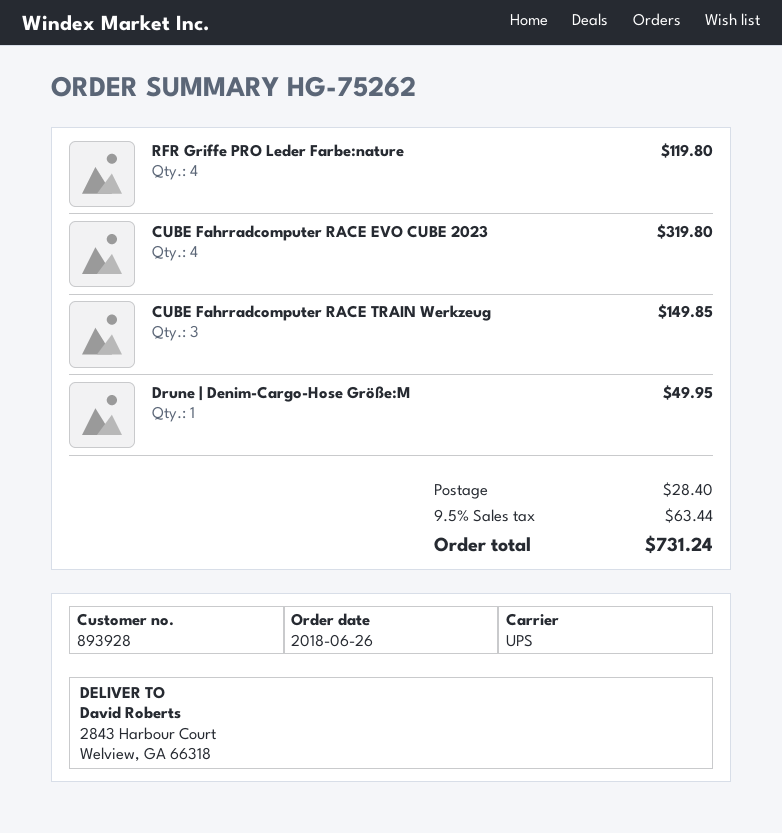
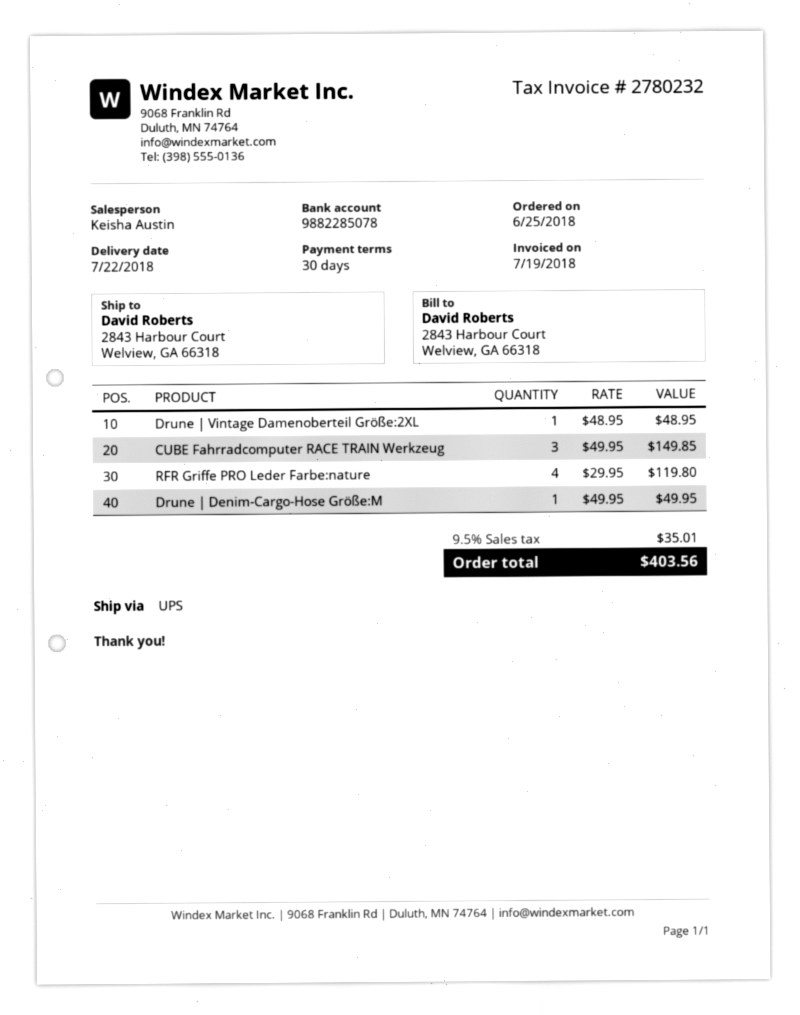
order date: 2018-06-26 -> 2018-06-25
CUBE Fahrradcomputer RACE EVO CUBE 2023: 4 for 319.80 -> none
Drune | Vintage Damenoberteil Größe:2XL: none -> 1 for 48.95
shipping: 28.40 -> none
tax: 9.5% = 63.44 -> 9.5% = 35.01
total: 731.24 -> 403.56

